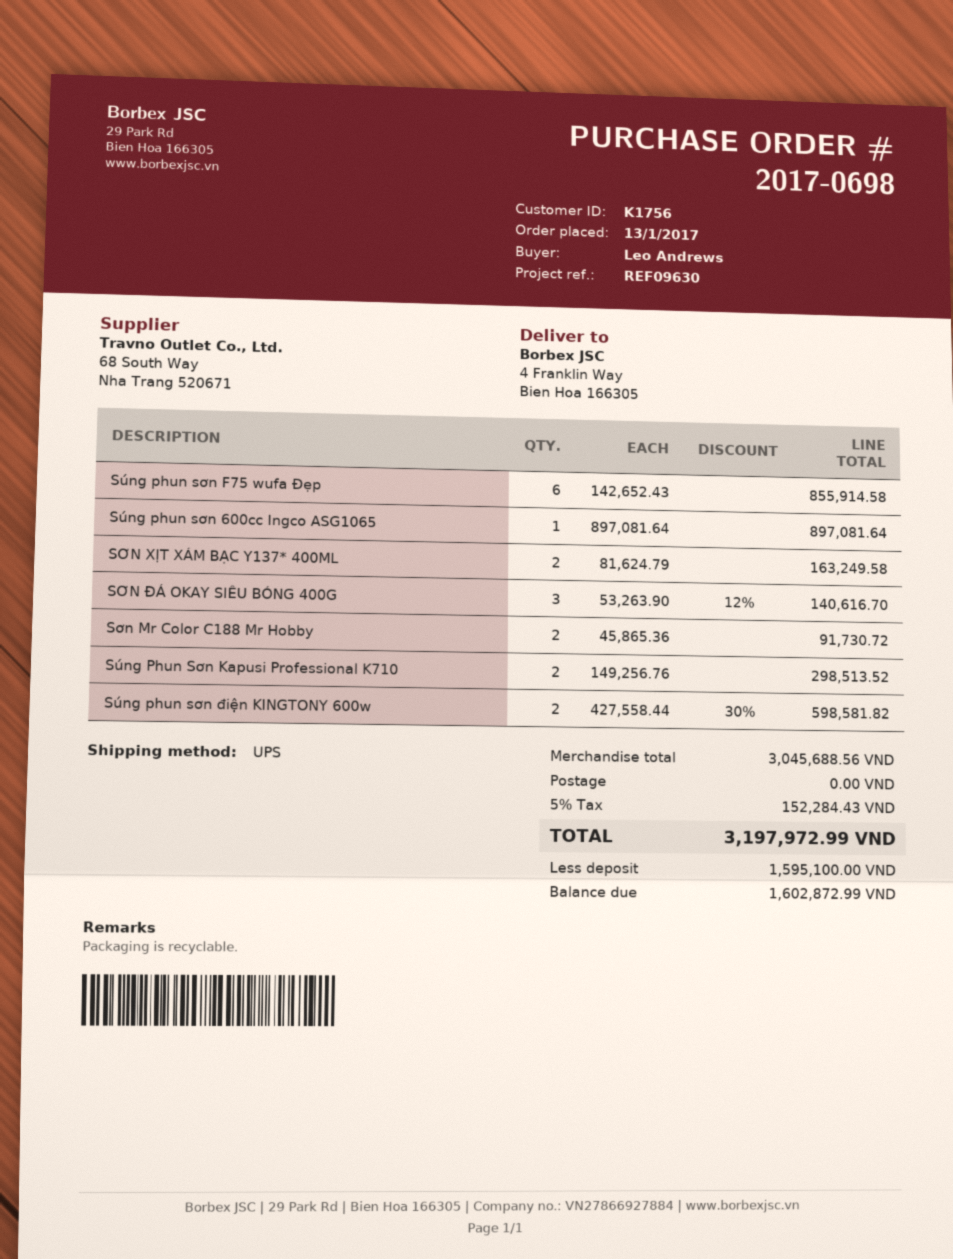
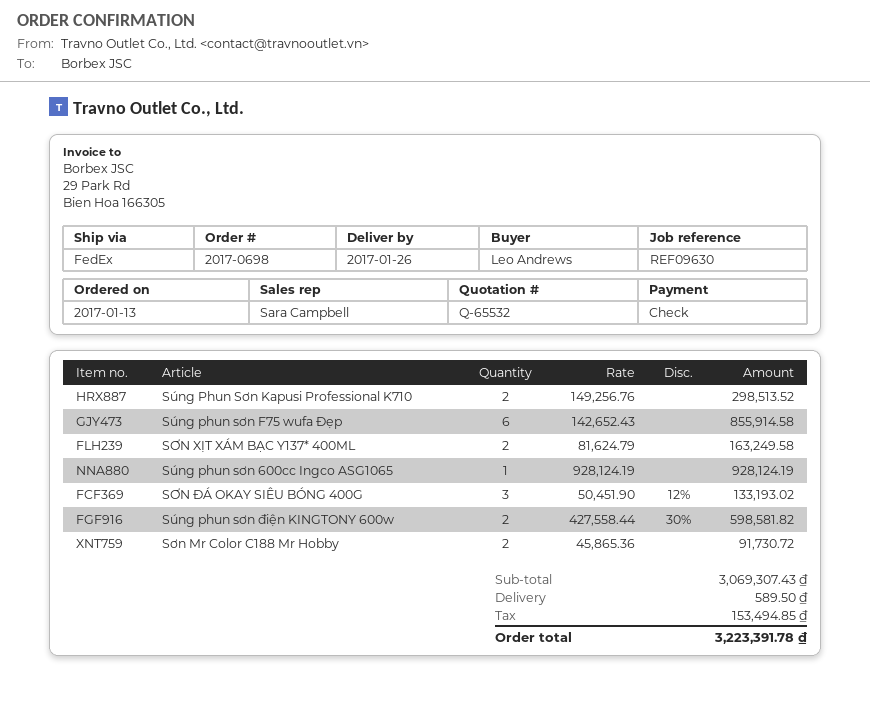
shipping method: UPS -> FedEx
Súng phun sơn 600cc Ingco ASG1065: 1 x 897081.64 = 897081.64 -> 1 x 928124.19 = 928124.19
SƠN ĐÁ OKAY SIÊU BÓNG 400G: 3 x 53263.90 - 12% = 140616.70 -> 3 x 50451.90 - 12% = 133193.02
subtotal: 3045688.56 -> 3069307.43
shipping: 0.00 -> 589.50
tax: 152284.43 -> 153494.85
total: 3197972.99 -> 3223391.78

